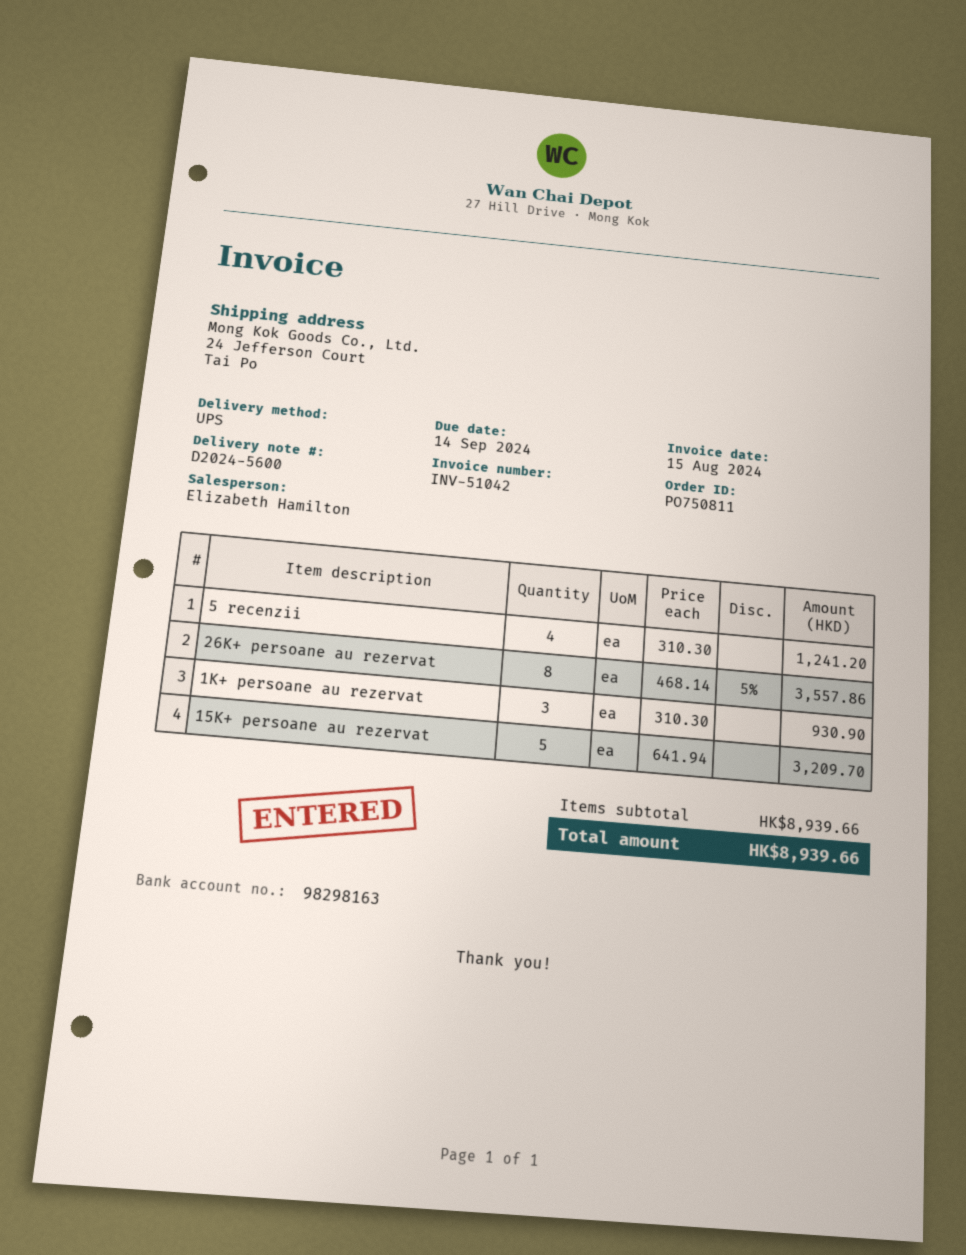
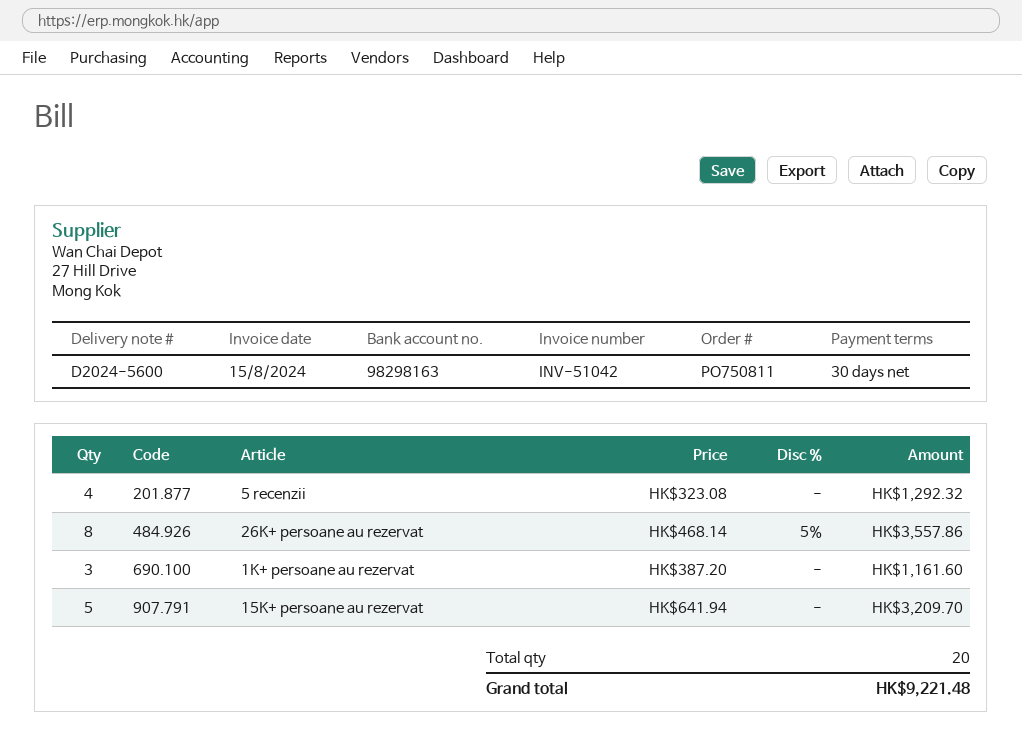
5 recenzii: 4 x 310.30 = 1241.20 -> 4 x 323.08 = 1292.32
1K+ persoane au rezervat: 3 x 310.30 = 930.90 -> 3 x 387.20 = 1161.60
total: 8939.66 -> 9221.48

